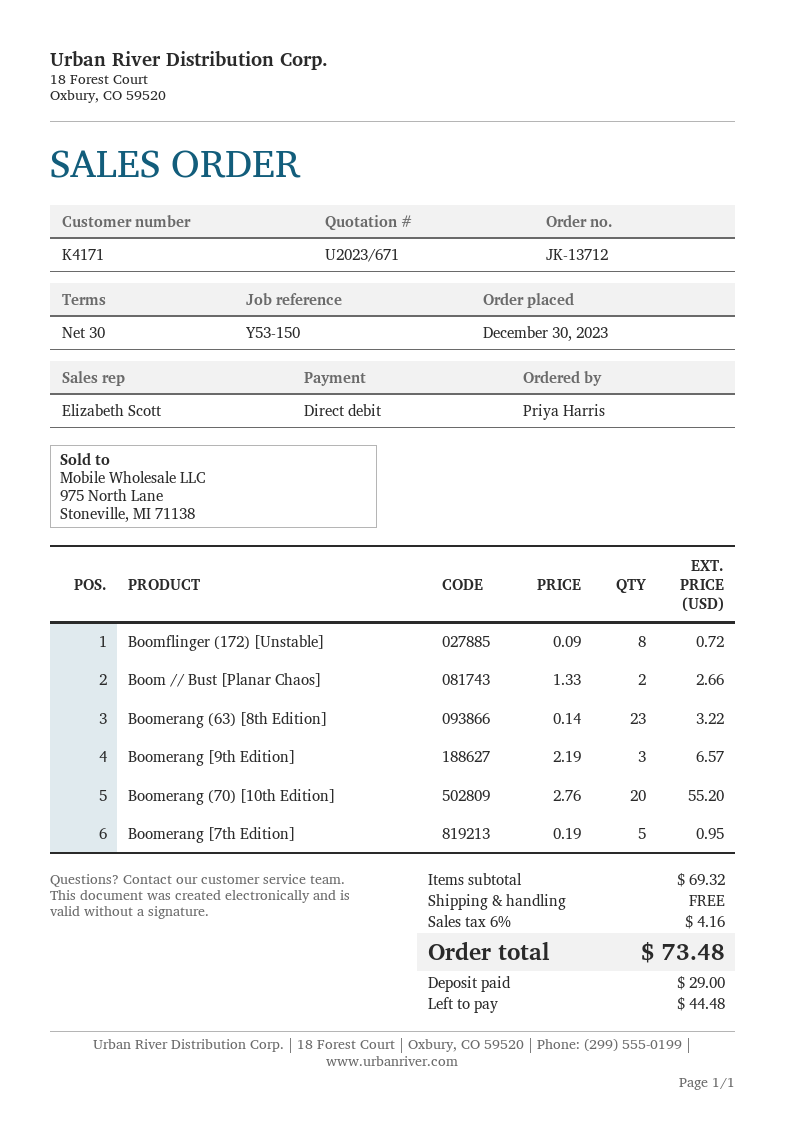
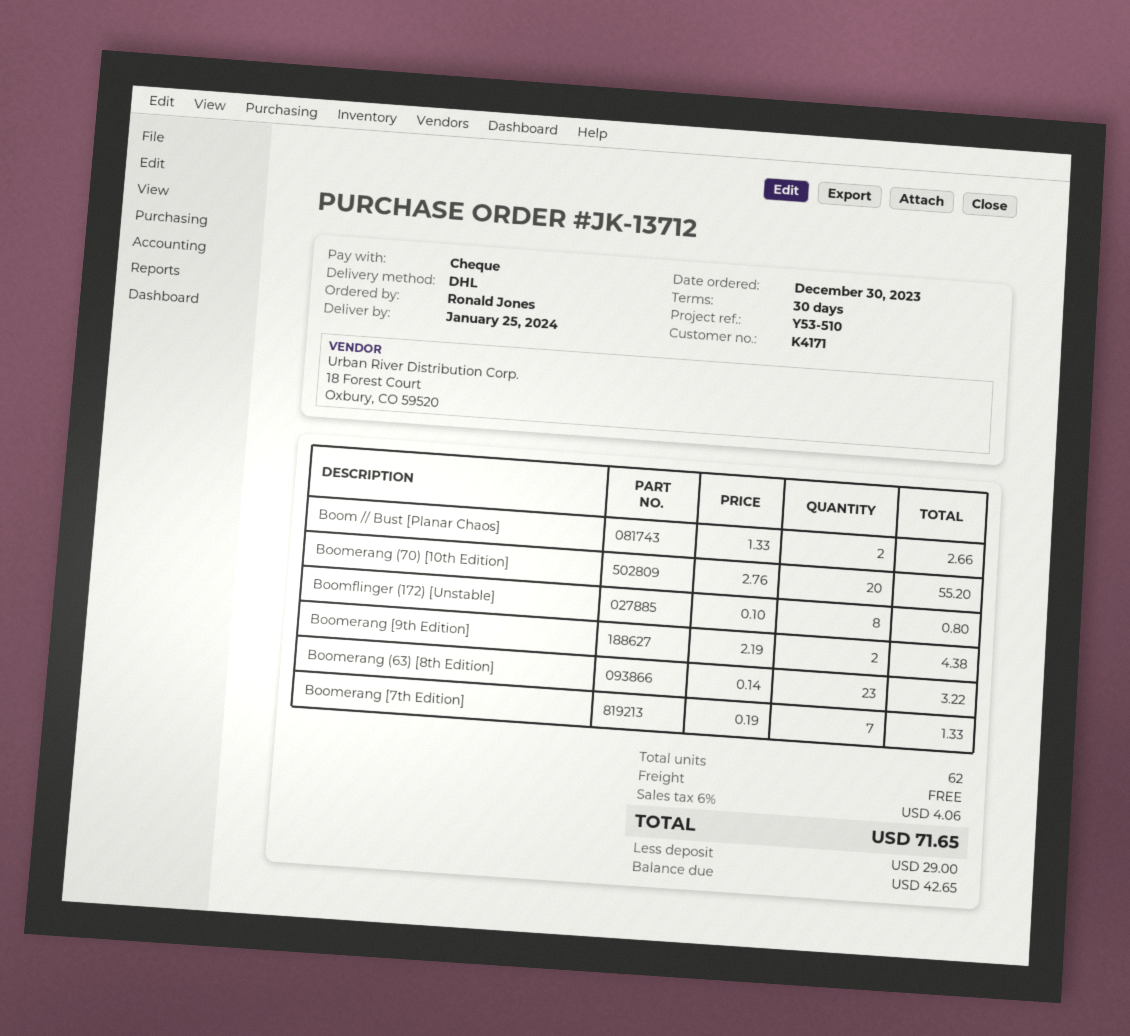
reference: Y53-150 -> Y53-510
ordered by: Priya Harris -> Ronald Jones
payment method: direct debit -> cheque
Boomflinger (172) [Unstable]: 8 x 0.09 = 0.72 -> 8 x 0.10 = 0.80
Boomerang [9th Edition]: 3 x 2.19 = 6.57 -> 2 x 2.19 = 4.38
Boomerang [7th Edition]: 5 x 0.19 = 0.95 -> 7 x 0.19 = 1.33
tax: 6% = 4.16 -> 6% = 4.06
total: 73.48 -> 71.65
balance: 44.48 -> 42.65

